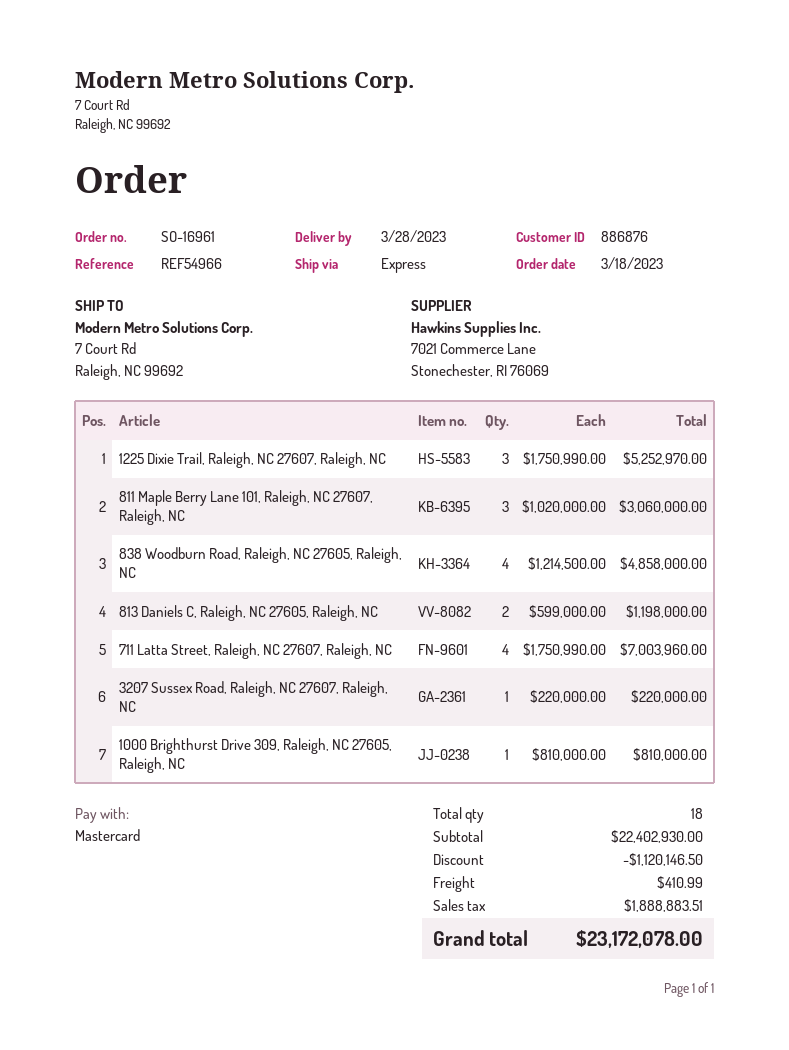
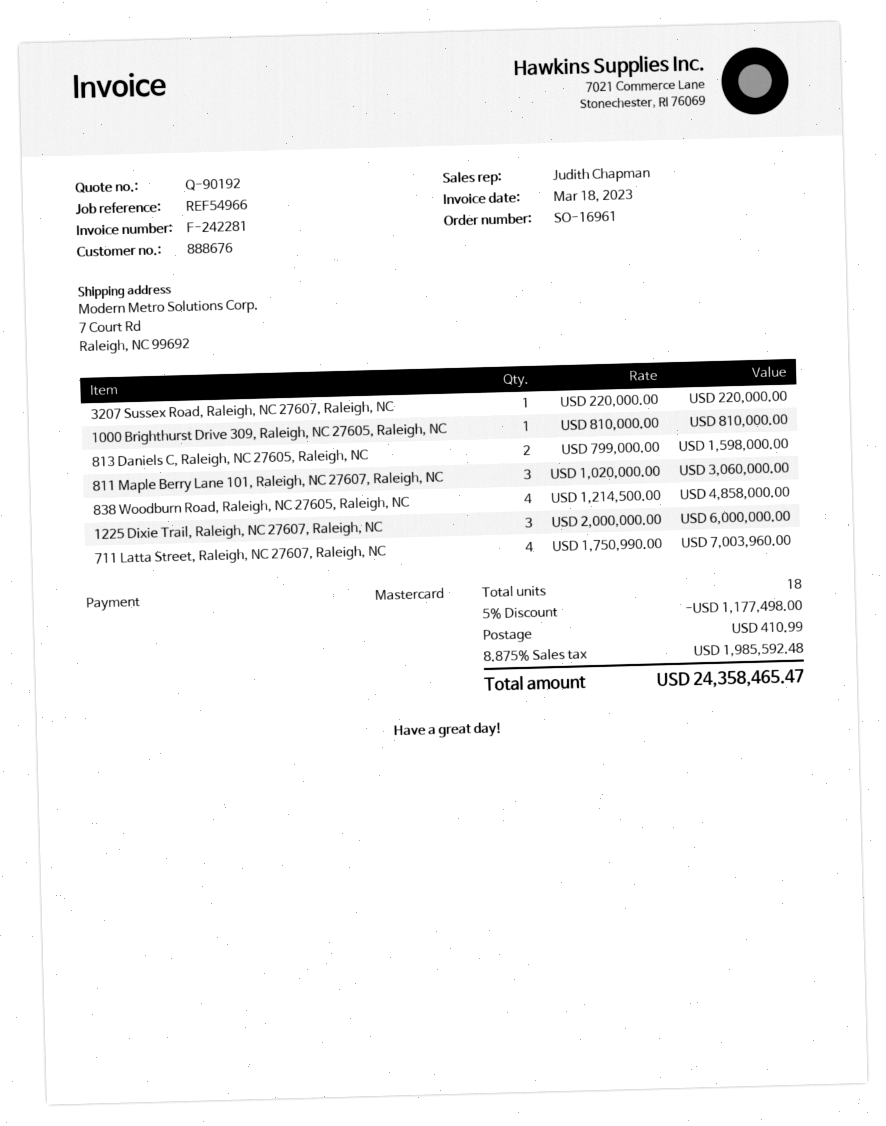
customer number: 886876 -> 888676
1225 Dixie Trail, Raleigh, NC 27607, Raleigh, NC: 3 x 1750990.00 = 5252970.00 -> 3 x 2000000.00 = 6000000.00
813 Daniels C, Raleigh, NC 27605, Raleigh, NC: 2 x 599000.00 = 1198000.00 -> 2 x 799000.00 = 1598000.00
discount: 1120146.50 -> 1177498.00
tax: 1888883.51 -> 1985592.48
total: 23172078.00 -> 24358465.47

